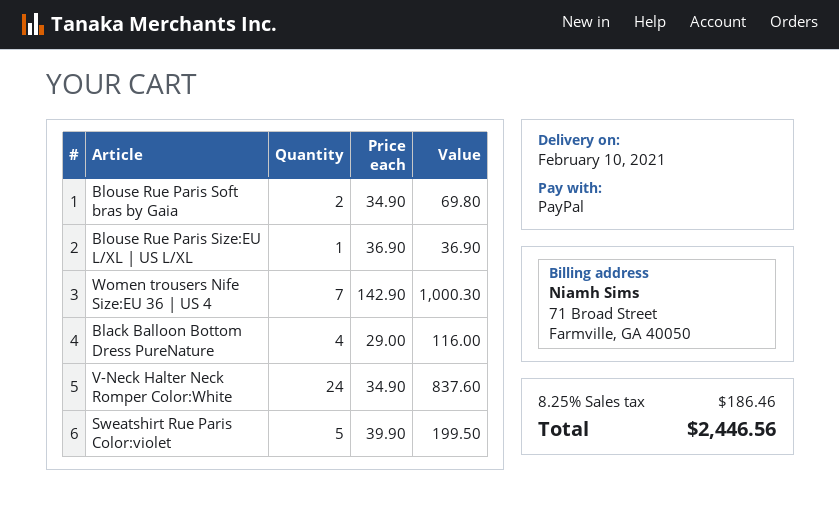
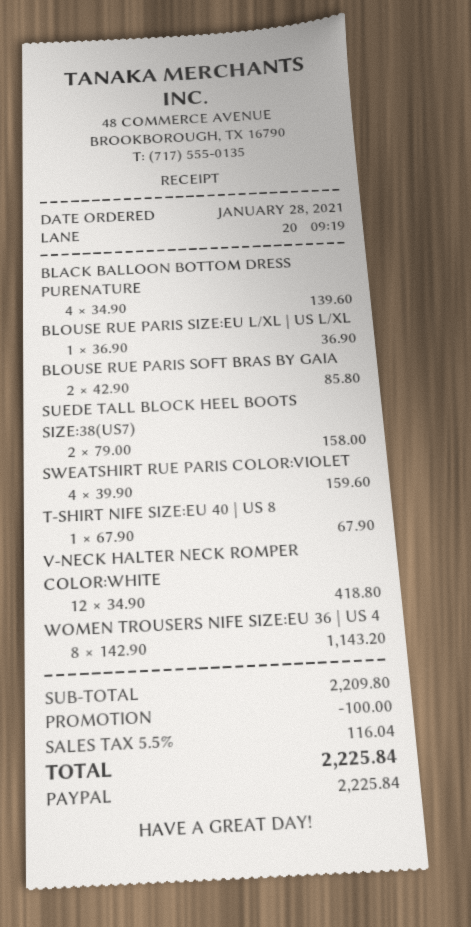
Blouse Rue Paris Soft bras by Gaia: 2 x 34.90 = 69.80 -> 2 x 42.90 = 85.80
Women trousers Nife Size:EU 36 | US 4: 7 x 142.90 = 1000.30 -> 8 x 142.90 = 1143.20
Black Balloon Bottom Dress PureNature: 4 x 29.00 = 116.00 -> 4 x 34.90 = 139.60
V-Neck Halter Neck Romper Color:White: 24 x 34.90 = 837.60 -> 12 x 34.90 = 418.80
Sweatshirt Rue Paris Color:violet: 5 x 39.90 = 199.50 -> 4 x 39.90 = 159.60
SUEDE TALL BLOCK HEEL BOOTS SIZE:38(US7): none -> 2 x 79.00 = 158.00
T-SHIRT NIFE SIZE:EU 40 | US 8: none -> 1 x 67.90 = 67.90
discount: none -> 100.00
tax: 8.25% = 186.46 -> 5.5% = 116.04
total: 2446.56 -> 2225.84

